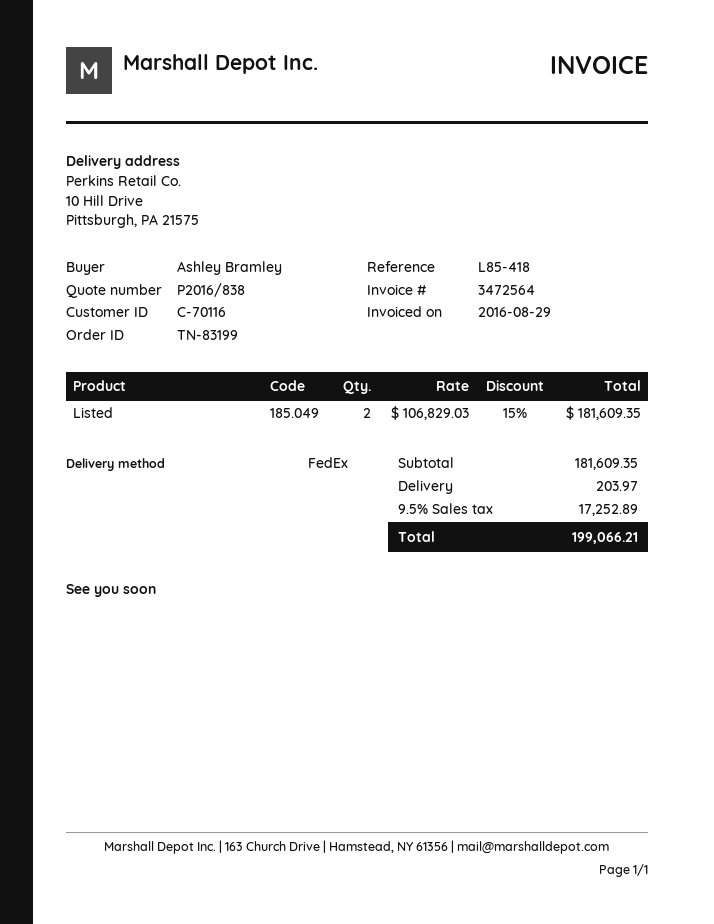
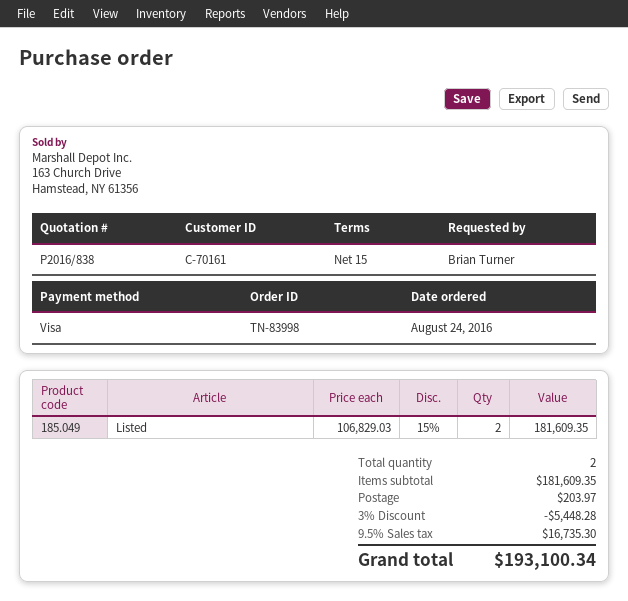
order number: TN-83199 -> TN-83998
customer number: C-70116 -> C-70161
ordered by: Ashley Bramley -> Brian Turner
discount: none -> 3% = 5448.28
tax: 9.5% = 17252.89 -> 9.5% = 16735.30
total: 199066.21 -> 193100.34

